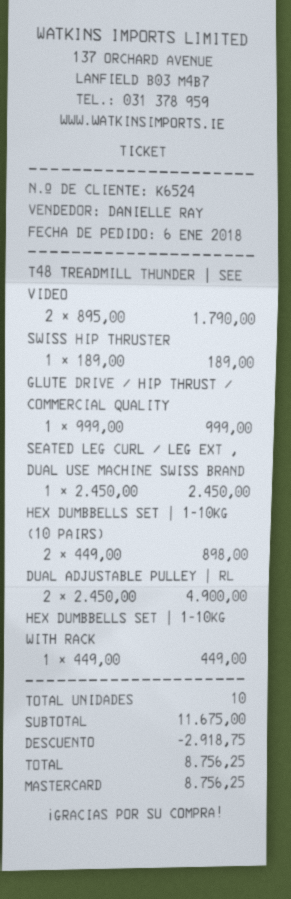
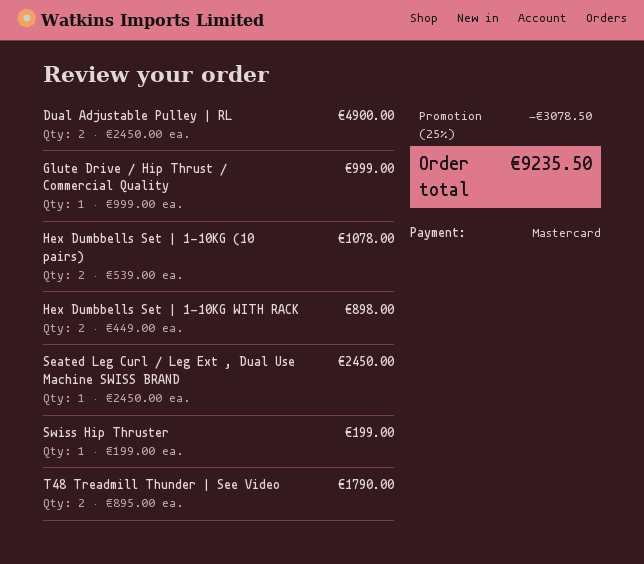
SWISS HIP THRUSTER: 1 x 189.00 = 189.00 -> 1 x 199.00 = 199.00
HEX DUMBBELLS SET | 1-10KG (10 PAIRS): 2 x 449.00 = 898.00 -> 2 x 539.00 = 1078.00
HEX DUMBBELLS SET | 1-10KG WITH RACK: 1 x 449.00 = 449.00 -> 2 x 449.00 = 898.00
discount: 2918.75 -> 3078.50
total: 8756.25 -> 9235.50

